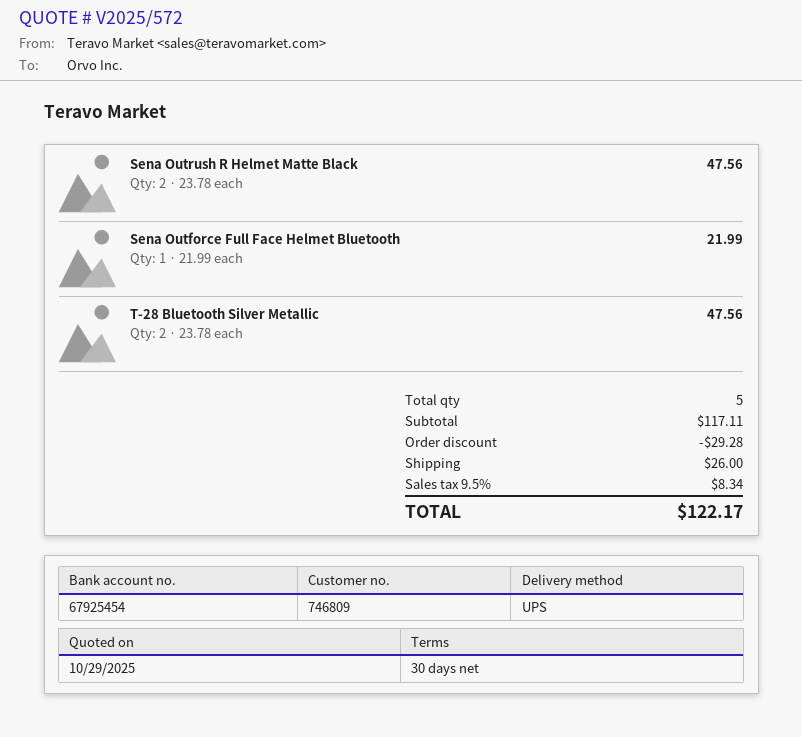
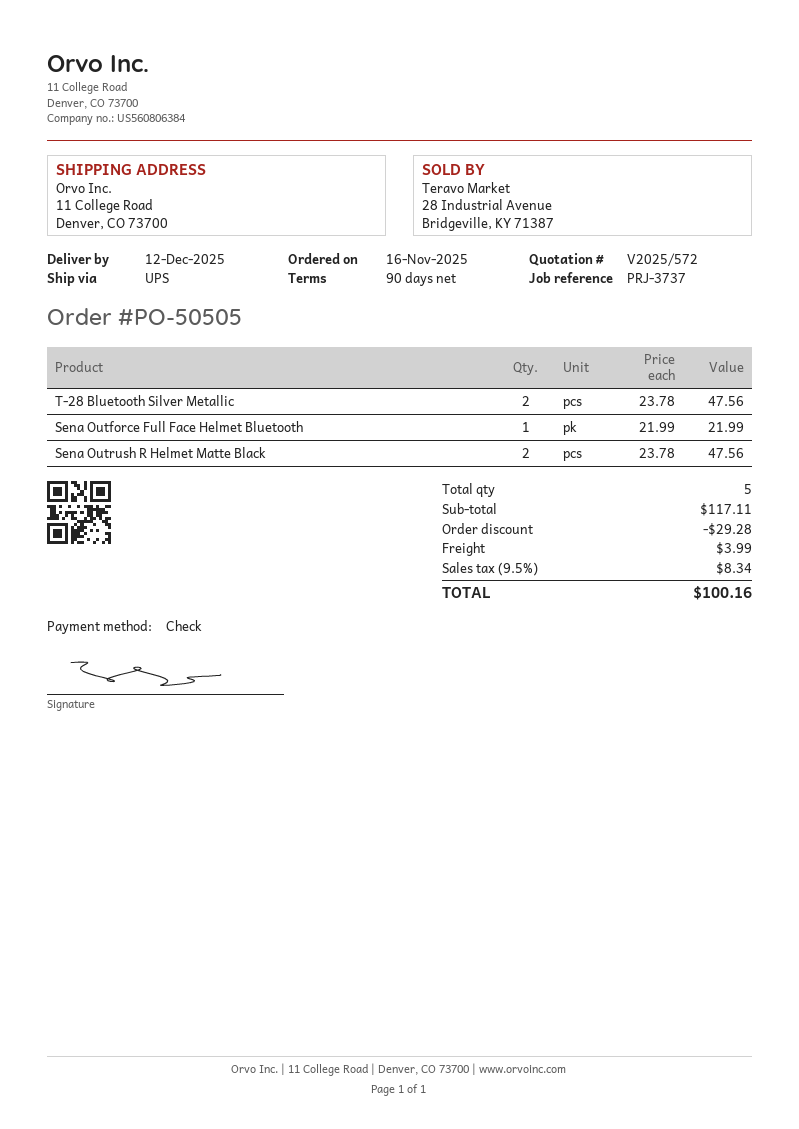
payment terms: 30 days -> 90 days
shipping: 26.00 -> 3.99
total: 122.17 -> 100.16

